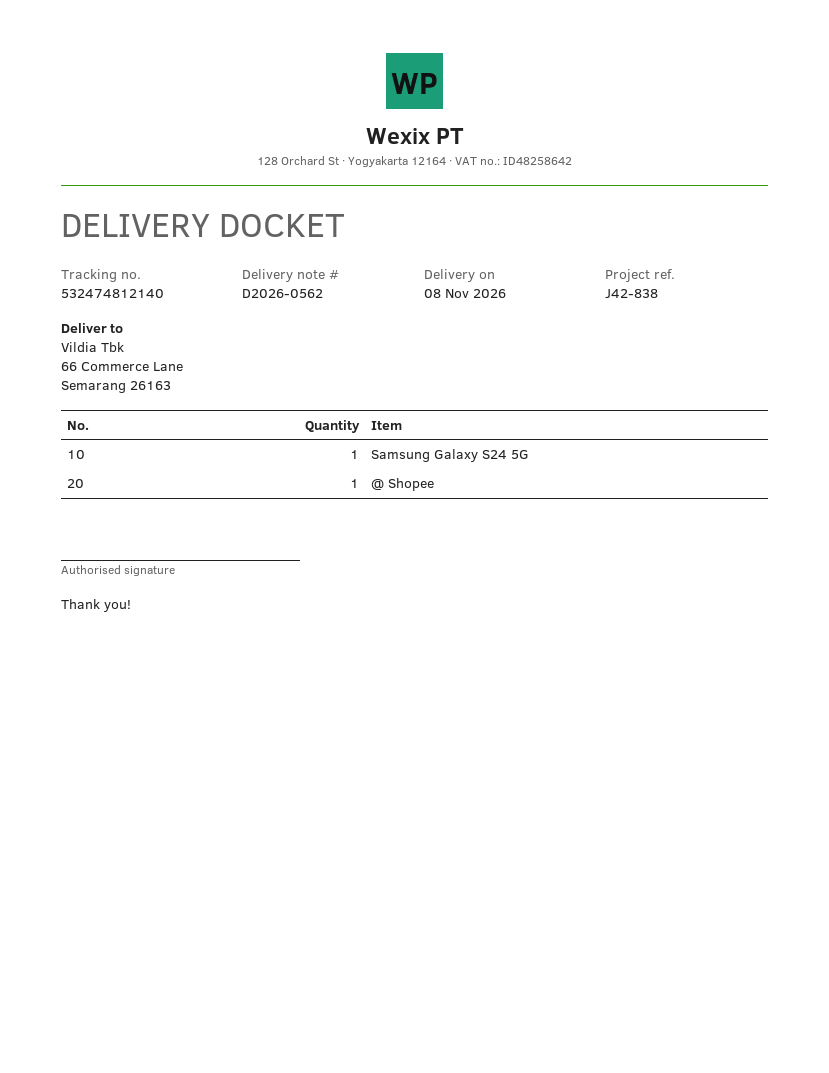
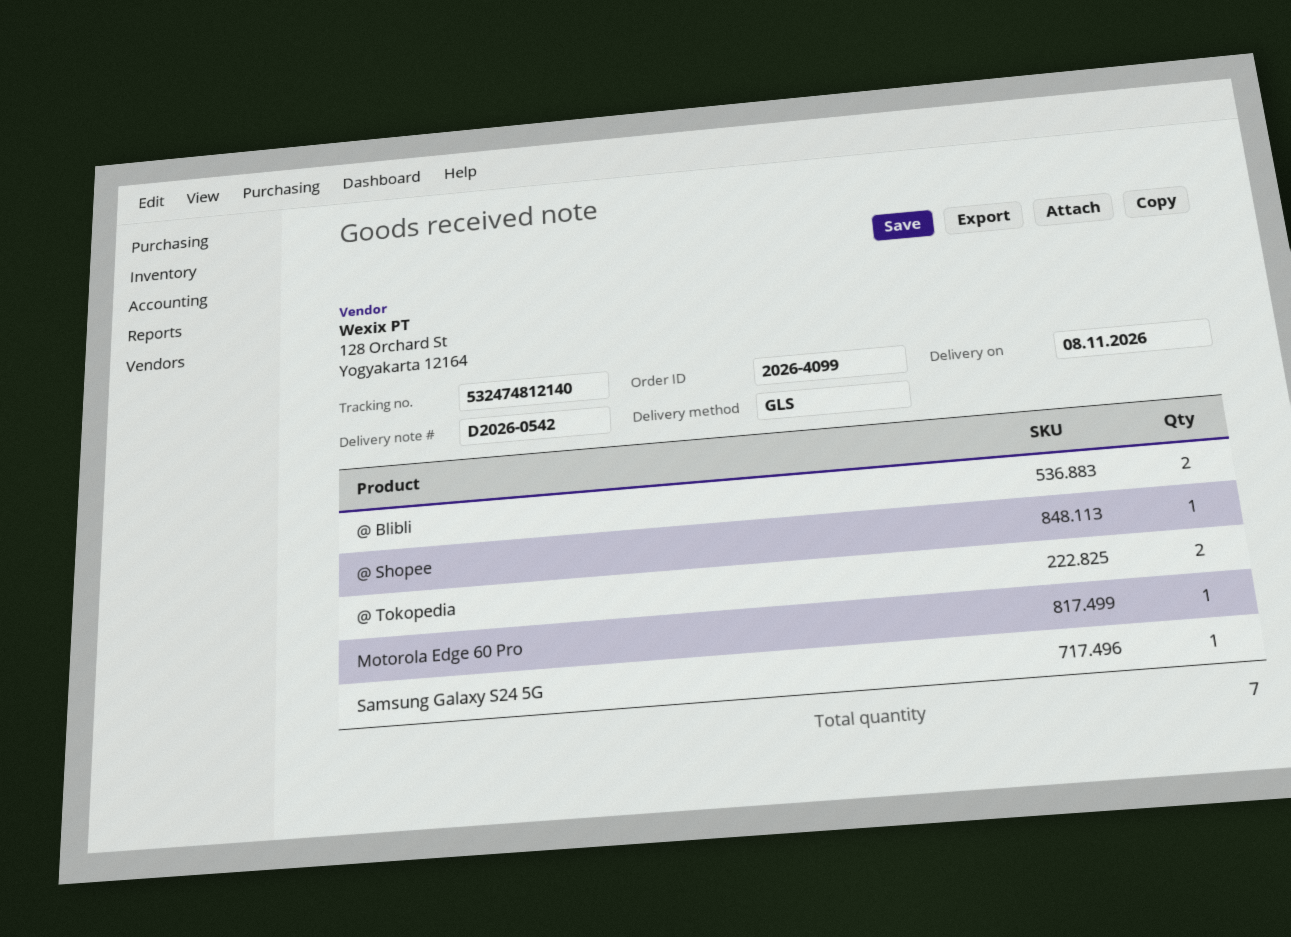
delivery note number: D2026-0562 -> D2026-0542
@ Blibli: none -> 2
@ Tokopedia: none -> 2
Motorola Edge 60 Pro: none -> 1

